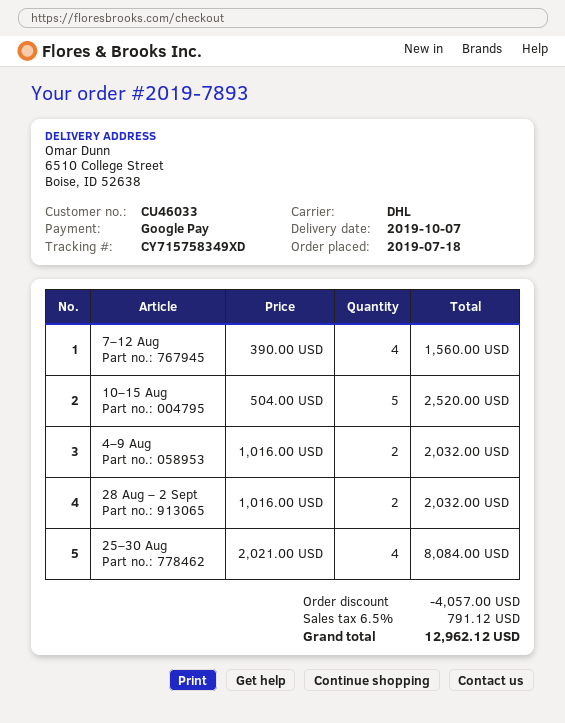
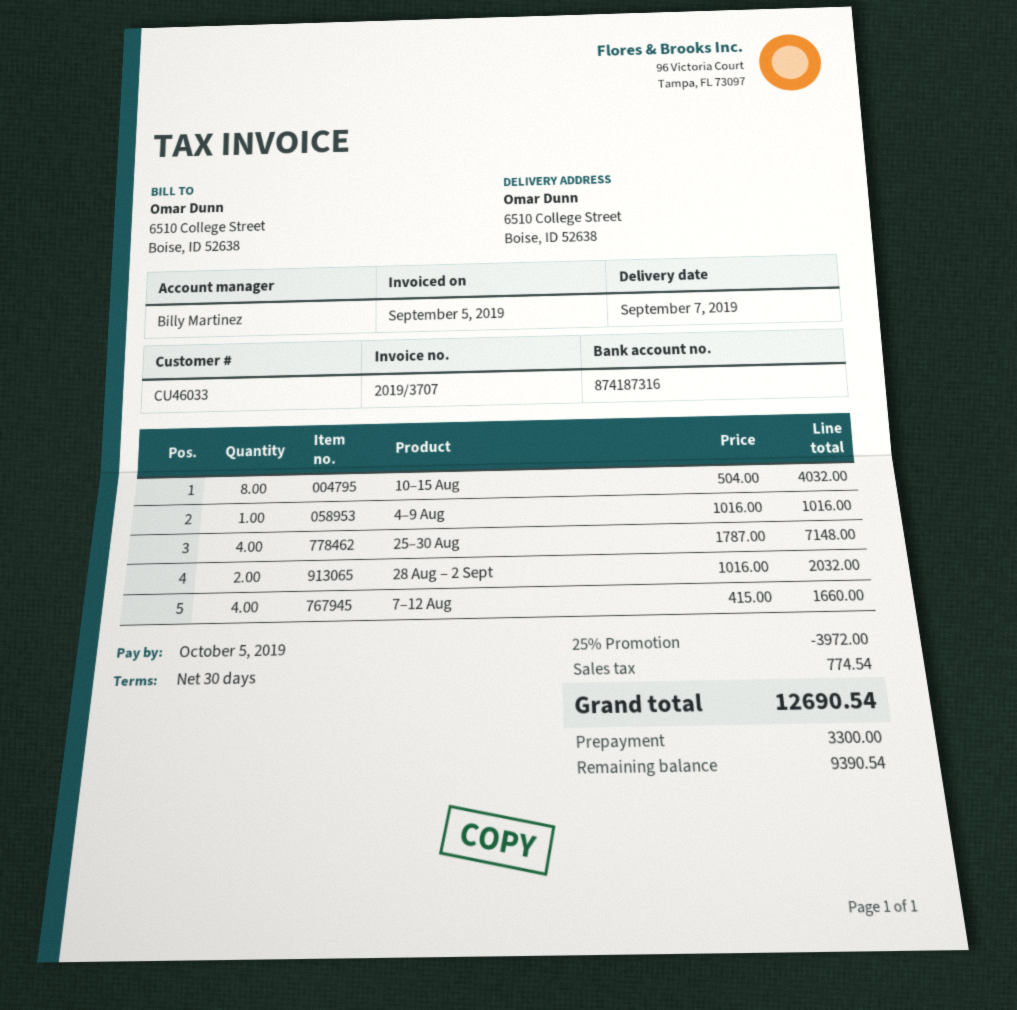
delivery date: 2019-10-07 -> 2019-09-07
7–12 Aug: 4 x 390.00 = 1560.00 -> 4 x 415.00 = 1660.00
10–15 Aug: 5 x 504.00 = 2520.00 -> 8 x 504.00 = 4032.00
4–9 Aug: 2 x 1016.00 = 2032.00 -> 1 x 1016.00 = 1016.00
25–30 Aug: 4 x 2021.00 = 8084.00 -> 4 x 1787.00 = 7148.00
discount: 4057.00 -> 3972.00
tax: 791.12 -> 774.54
total: 12962.12 -> 12690.54

